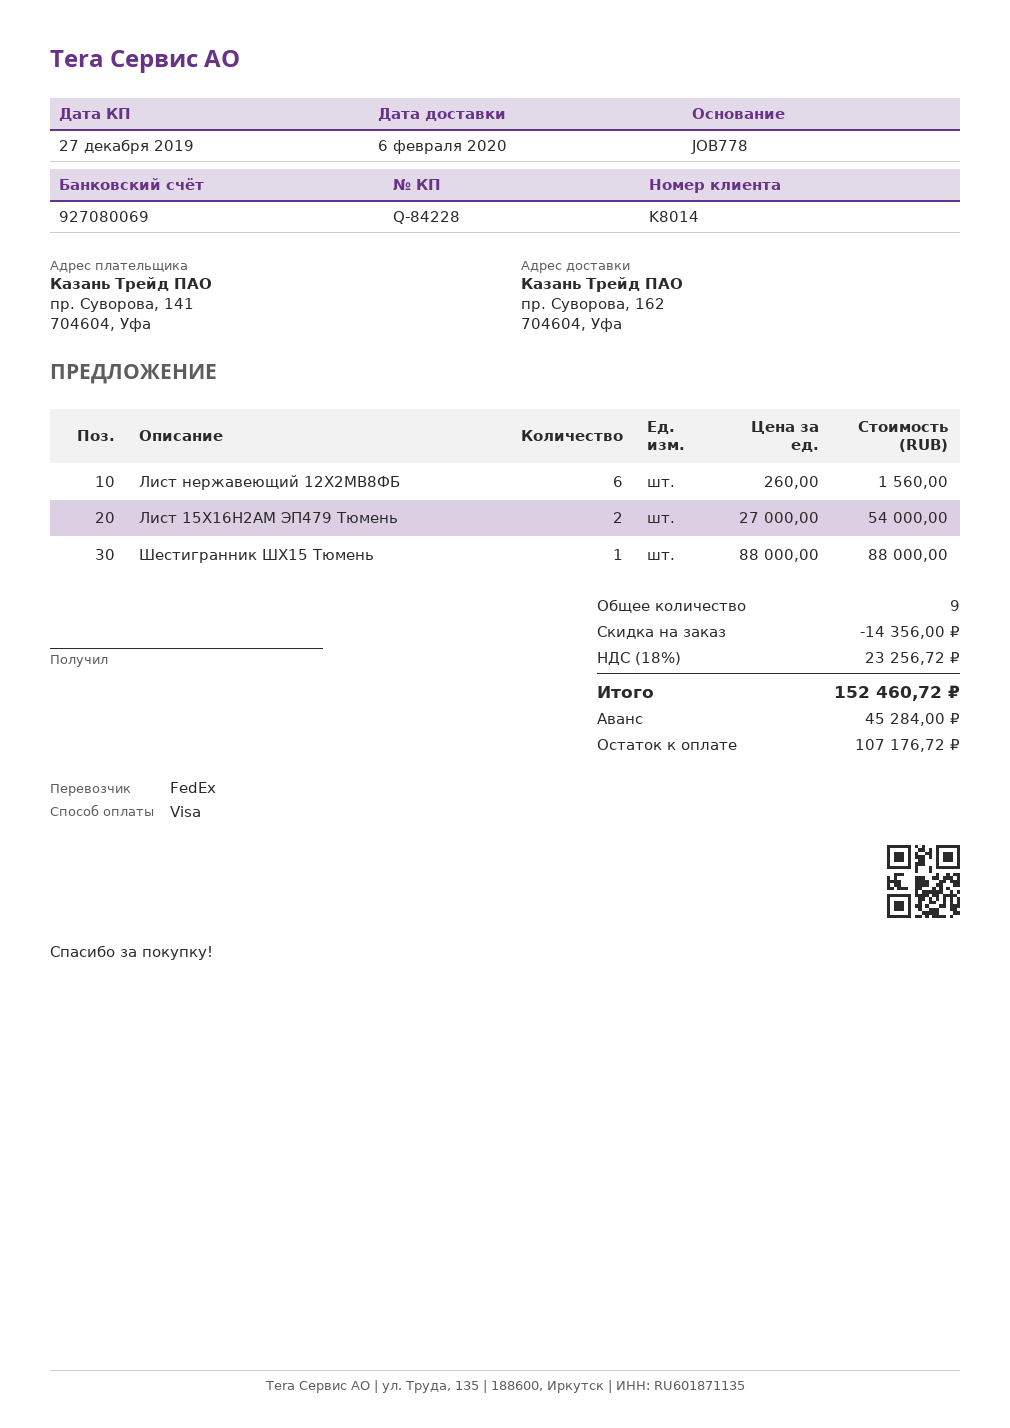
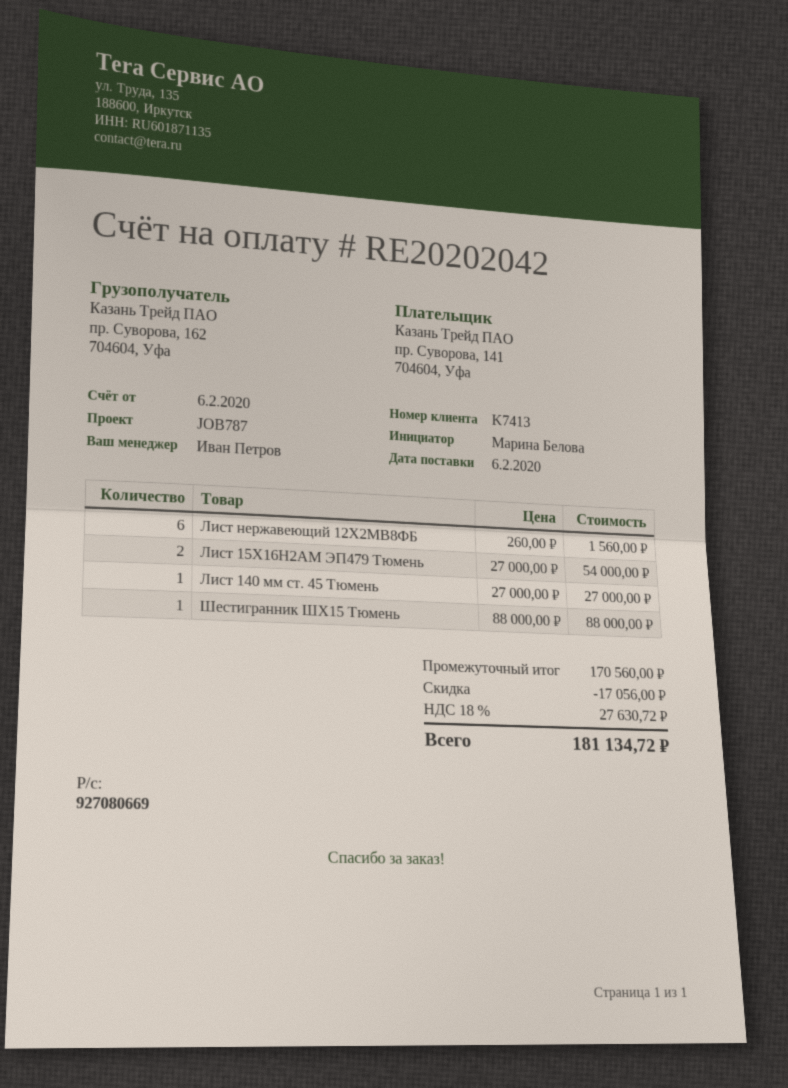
customer number: K8014 -> K7413
reference: JOB778 -> JOB787
bank account: 927080069 -> 927080669
Лист 140 мм ст. 45 Тюмень: none -> 1 x 27000.00 = 27000.00
discount: 14356.00 -> 17056.00
tax: 18% = 23256.72 -> 18% = 27630.72
total: 152460.72 -> 181134.72

